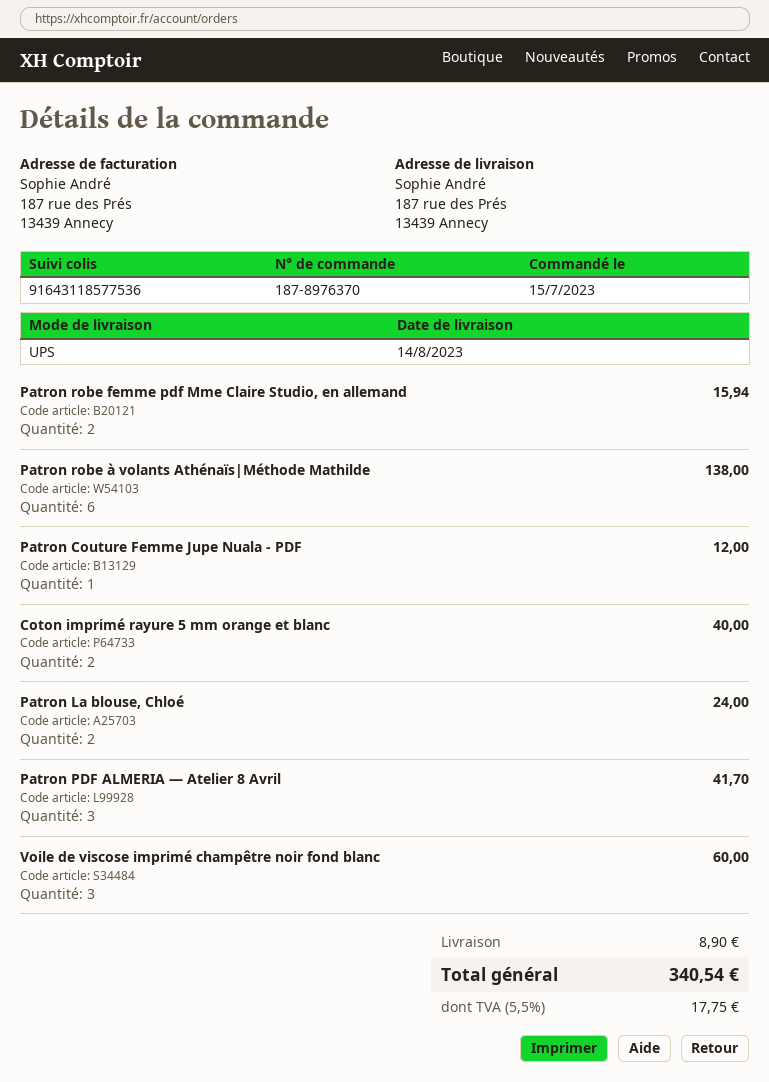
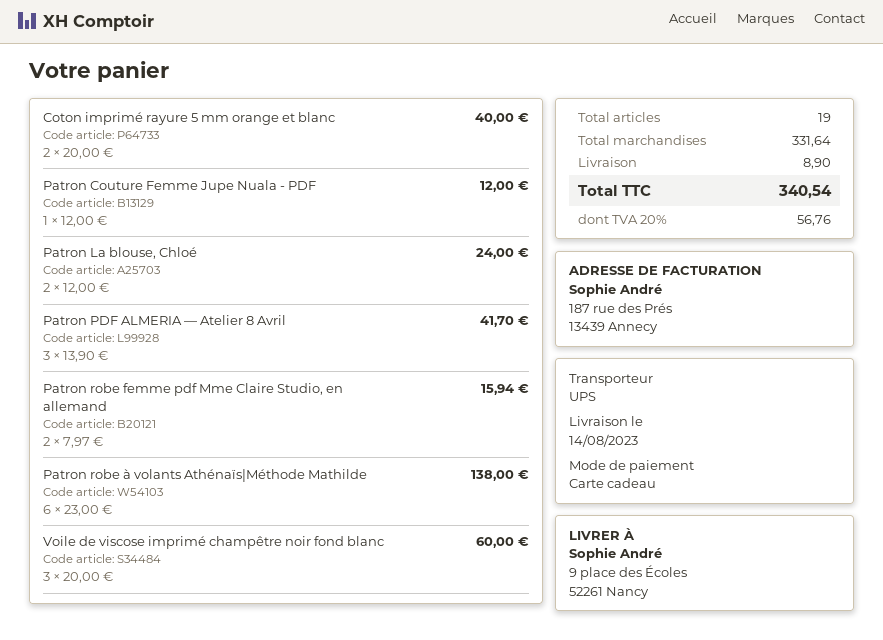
ship to: 187 rue des Prés, 13439 Annecy -> 9 place des Écoles, 52261 Nancy
tax: 5.5% = 17.75 -> 20% = 56.76

